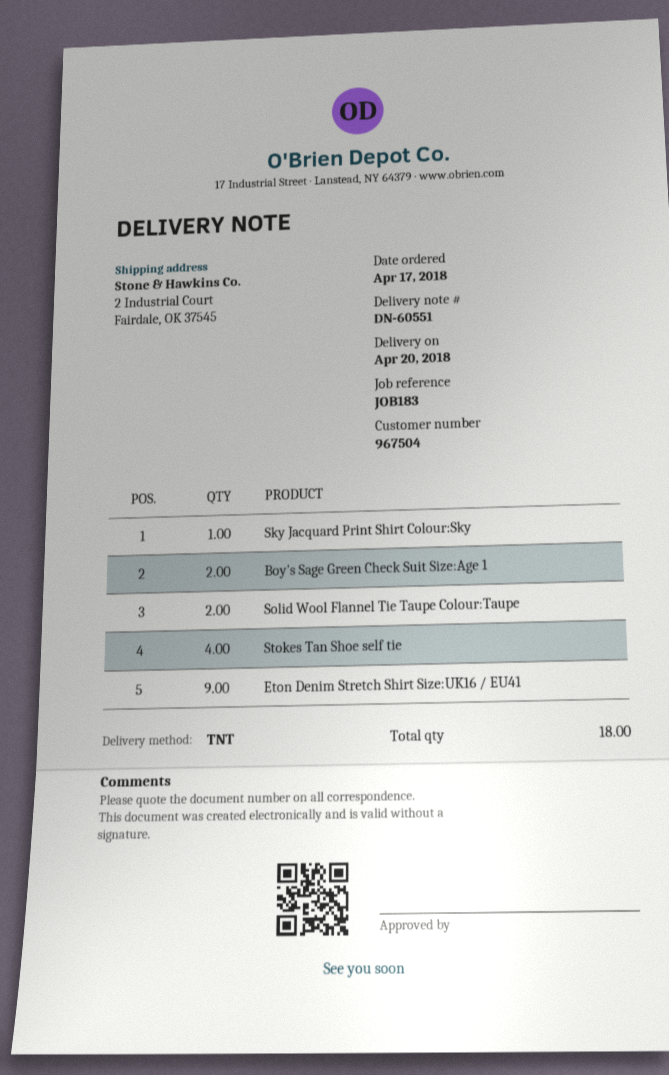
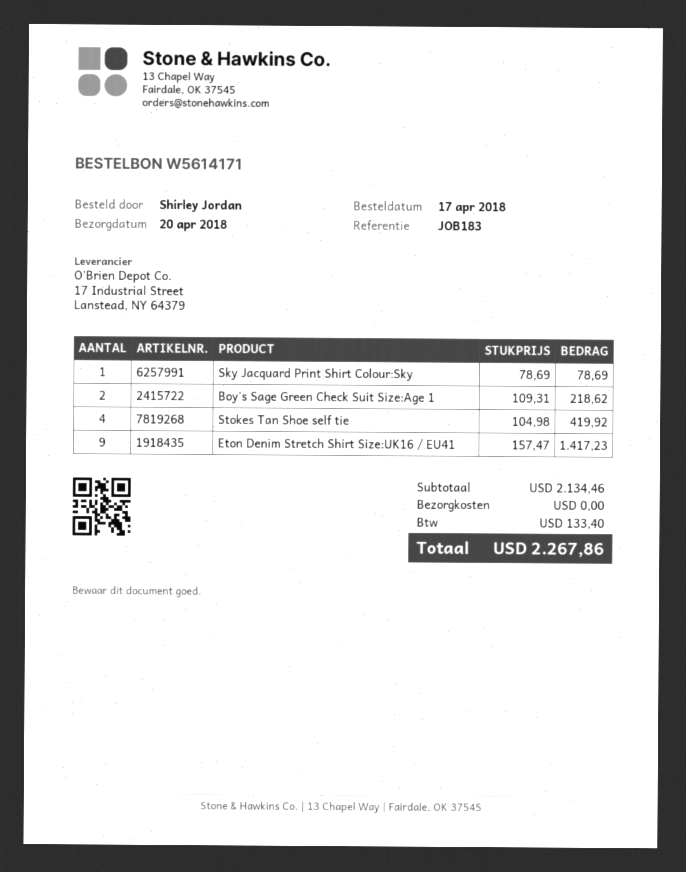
Solid Wool Flannel Tie Taupe Colour:Taupe: 2 -> none

